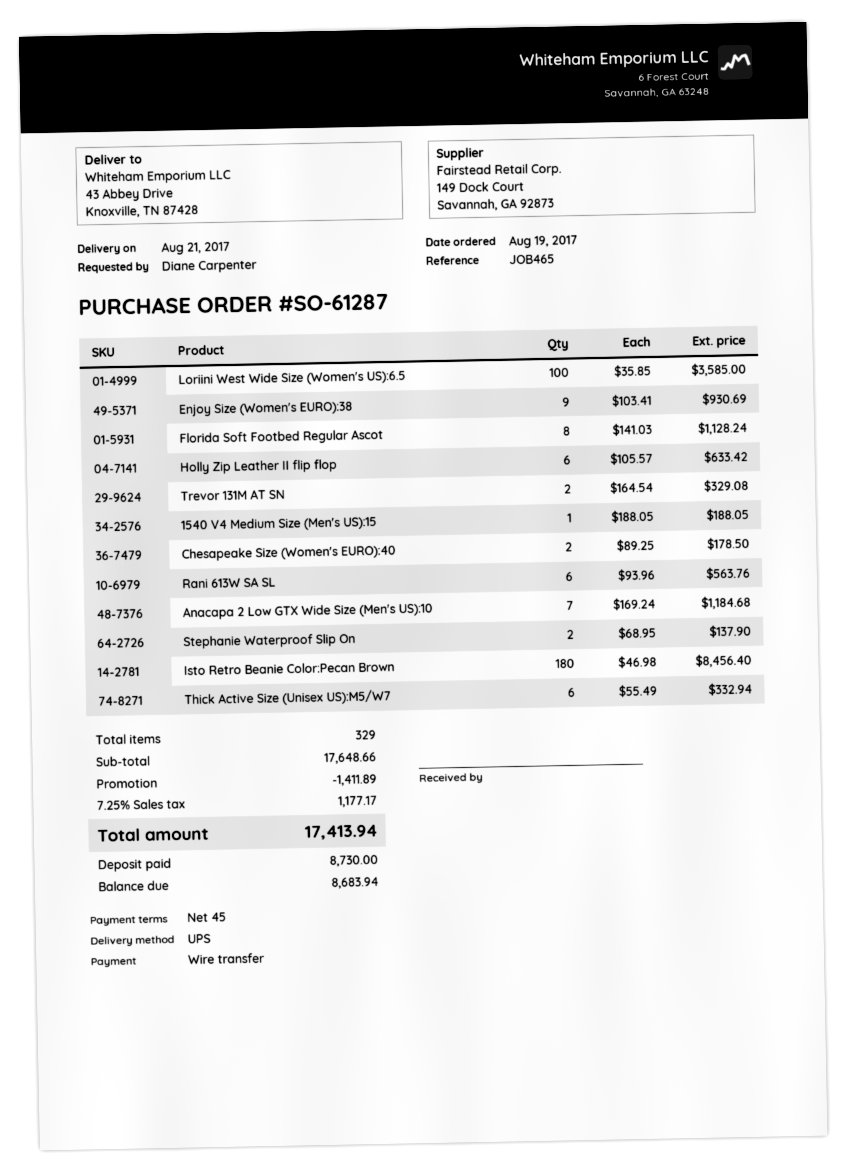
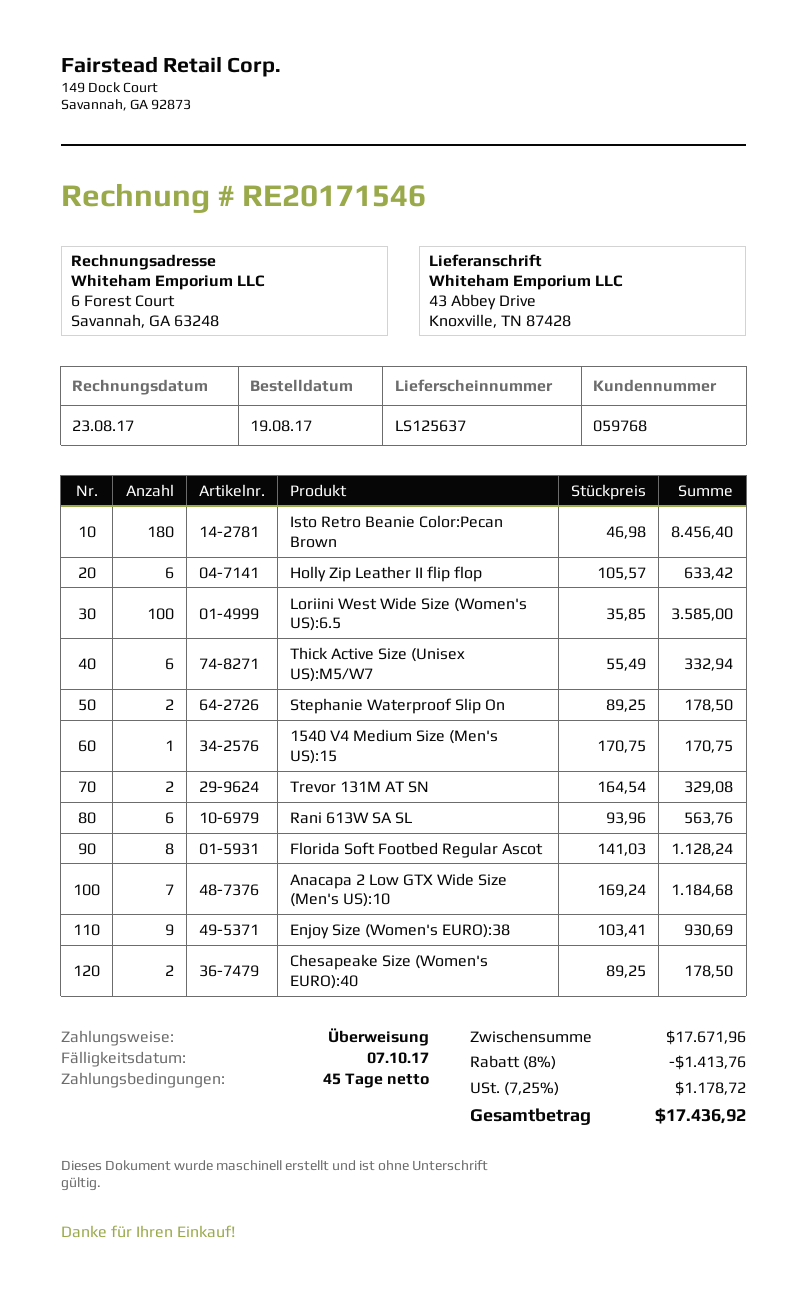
1540 V4 Medium Size (Men's US):15: 1 x 188.05 = 188.05 -> 1 x 170.75 = 170.75
Stephanie Waterproof Slip On: 2 x 68.95 = 137.90 -> 2 x 89.25 = 178.50
subtotal: 17648.66 -> 17671.96
discount: 1411.89 -> 1413.76
tax: 7.25% = 1177.17 -> 7.25% = 1178.72
total: 17413.94 -> 17436.92

